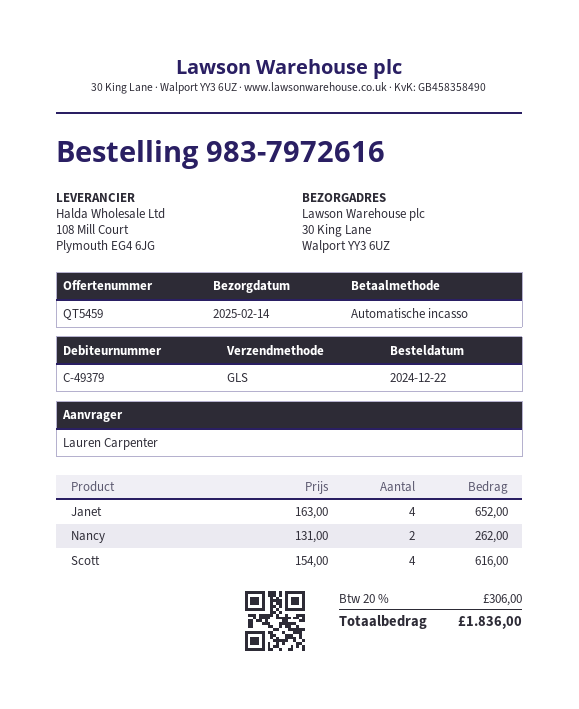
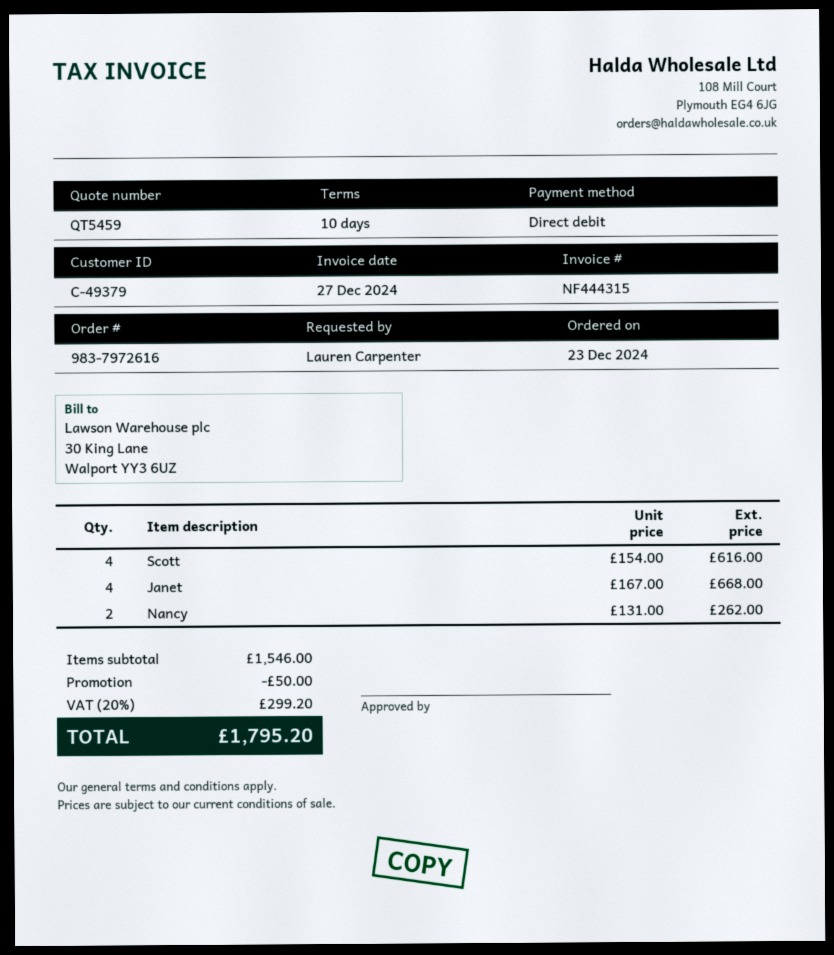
order date: 2024-12-22 -> 2024-12-23
Janet: 4 x 163.00 = 652.00 -> 4 x 167.00 = 668.00
discount: none -> 50.00
tax: 20% = 306.00 -> 20% = 299.20
total: 1836.00 -> 1795.20

